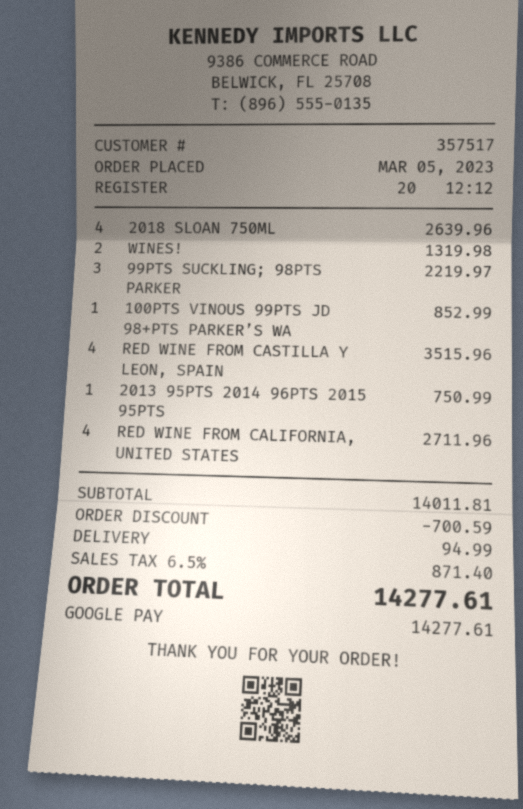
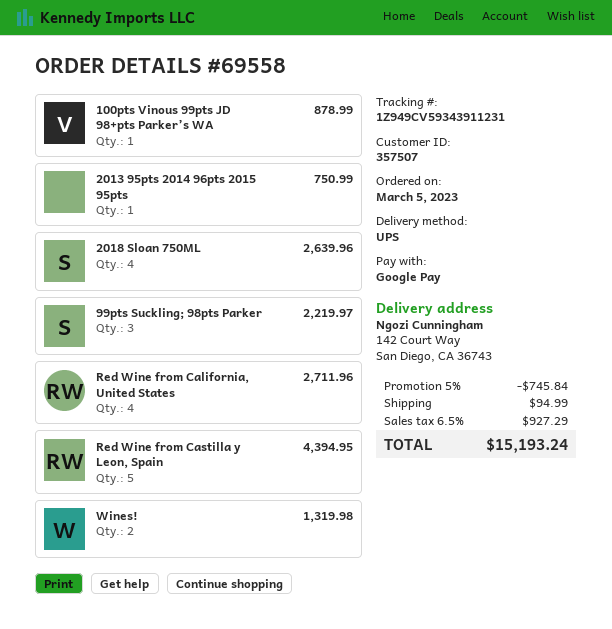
customer number: 357517 -> 357507
100PTS VINOUS 99PTS JD 98+PTS PARKER’S WA: 1 for 852.99 -> 1 for 878.99
RED WINE FROM CASTILLA Y LEON, SPAIN: 4 for 3515.96 -> 5 for 4394.95
discount: 700.59 -> 745.84
tax: 6.5% = 871.40 -> 6.5% = 927.29
total: 14277.61 -> 15193.24

